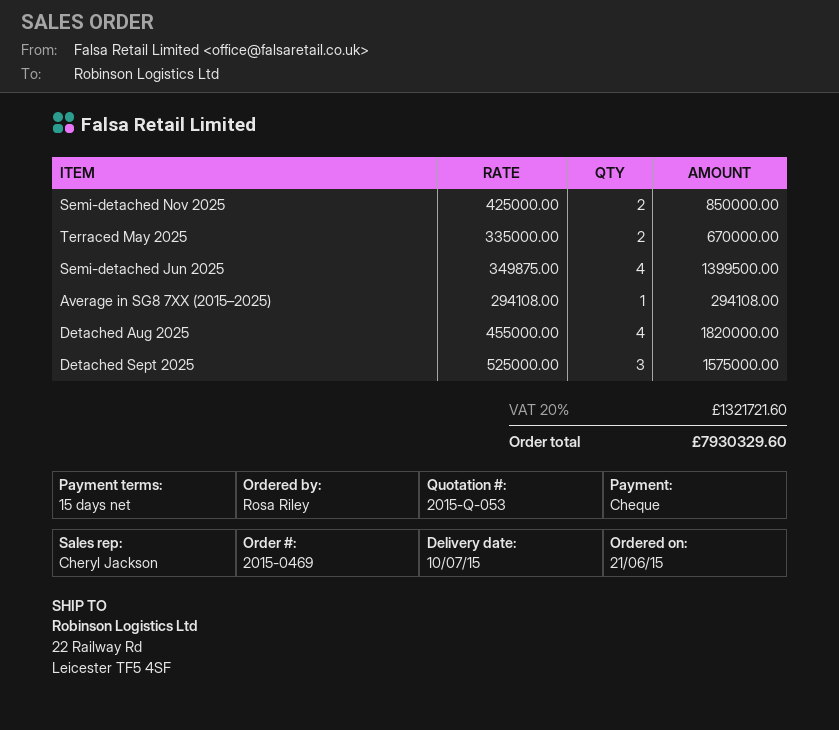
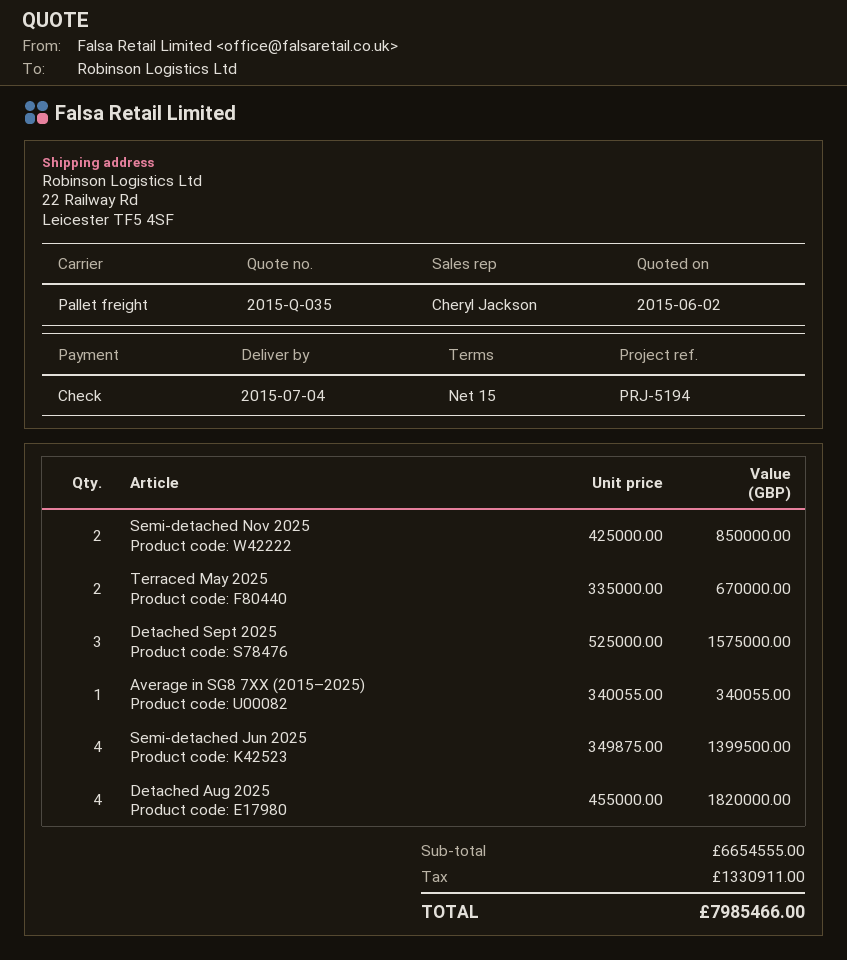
quote number: 2015-Q-053 -> 2015-Q-035
delivery date: 2015-07-10 -> 2015-07-04
Average in SG8 7XX (2015–2025): 1 x 294108.00 = 294108.00 -> 1 x 340055.00 = 340055.00
tax: 1321721.60 -> 1330911.00
total: 7930329.60 -> 7985466.00

